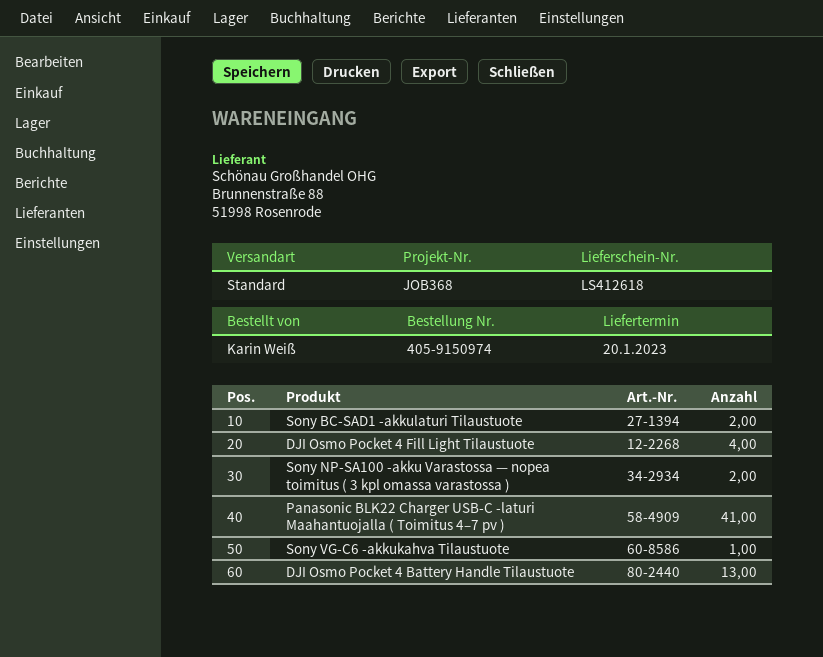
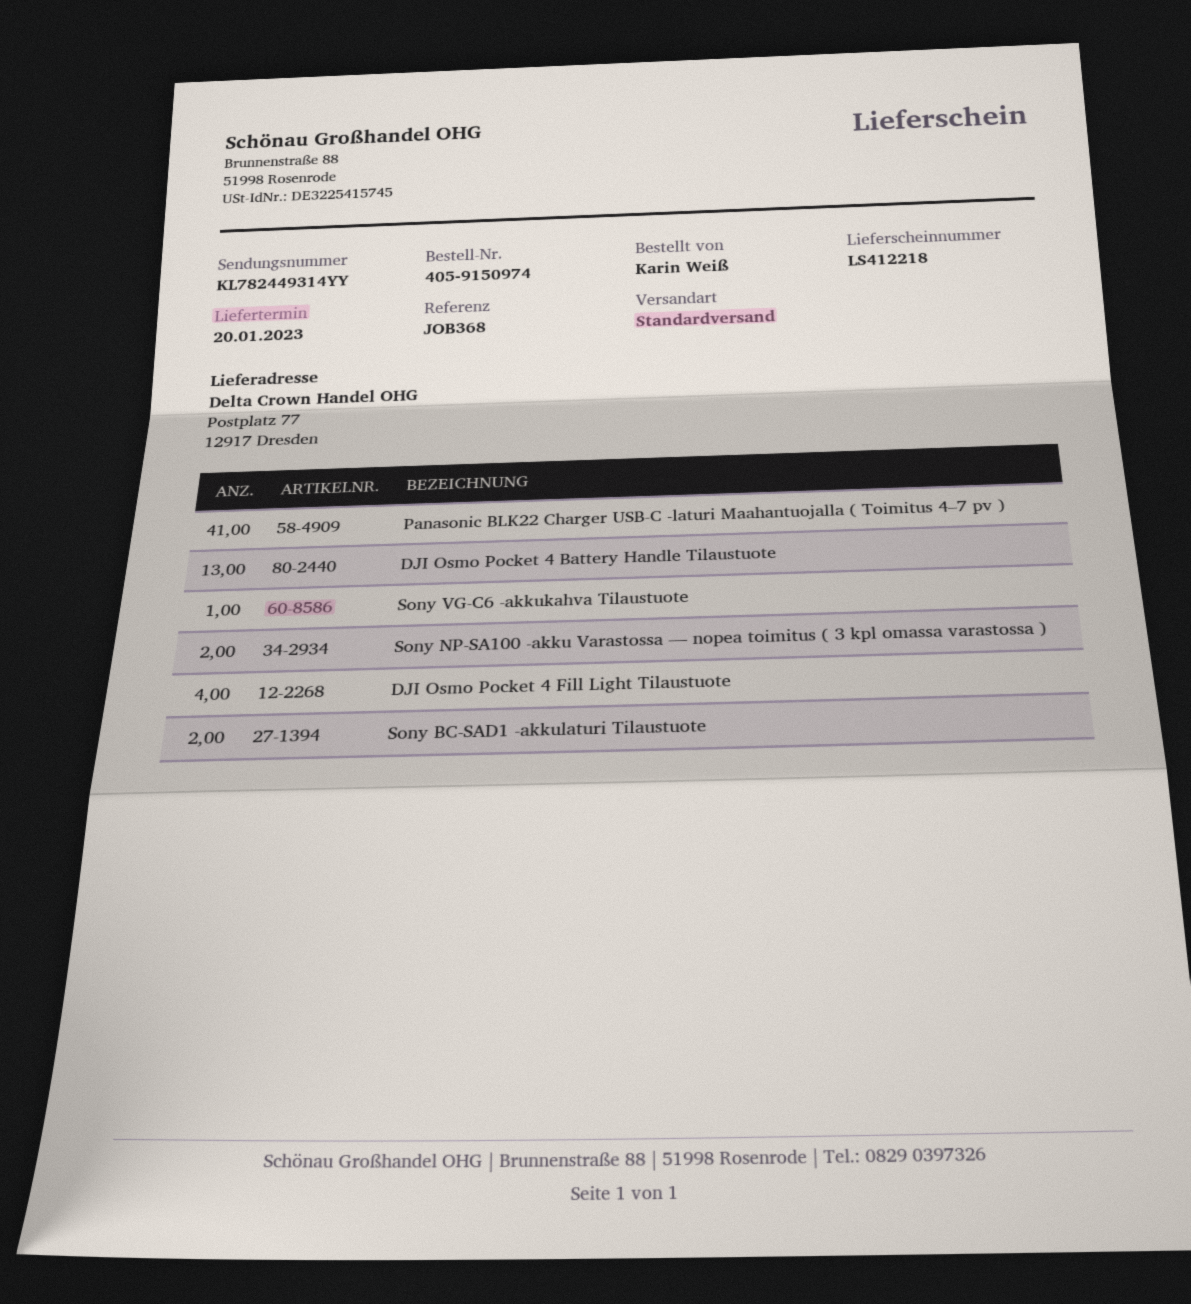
delivery note number: LS412618 -> LS412218

